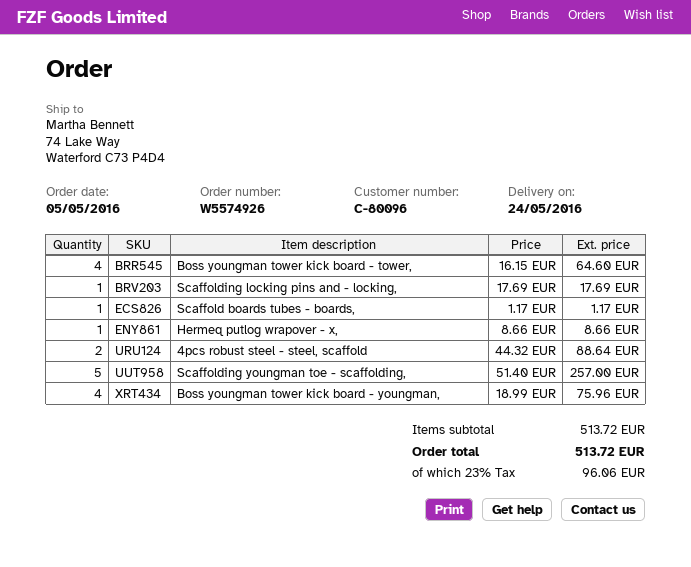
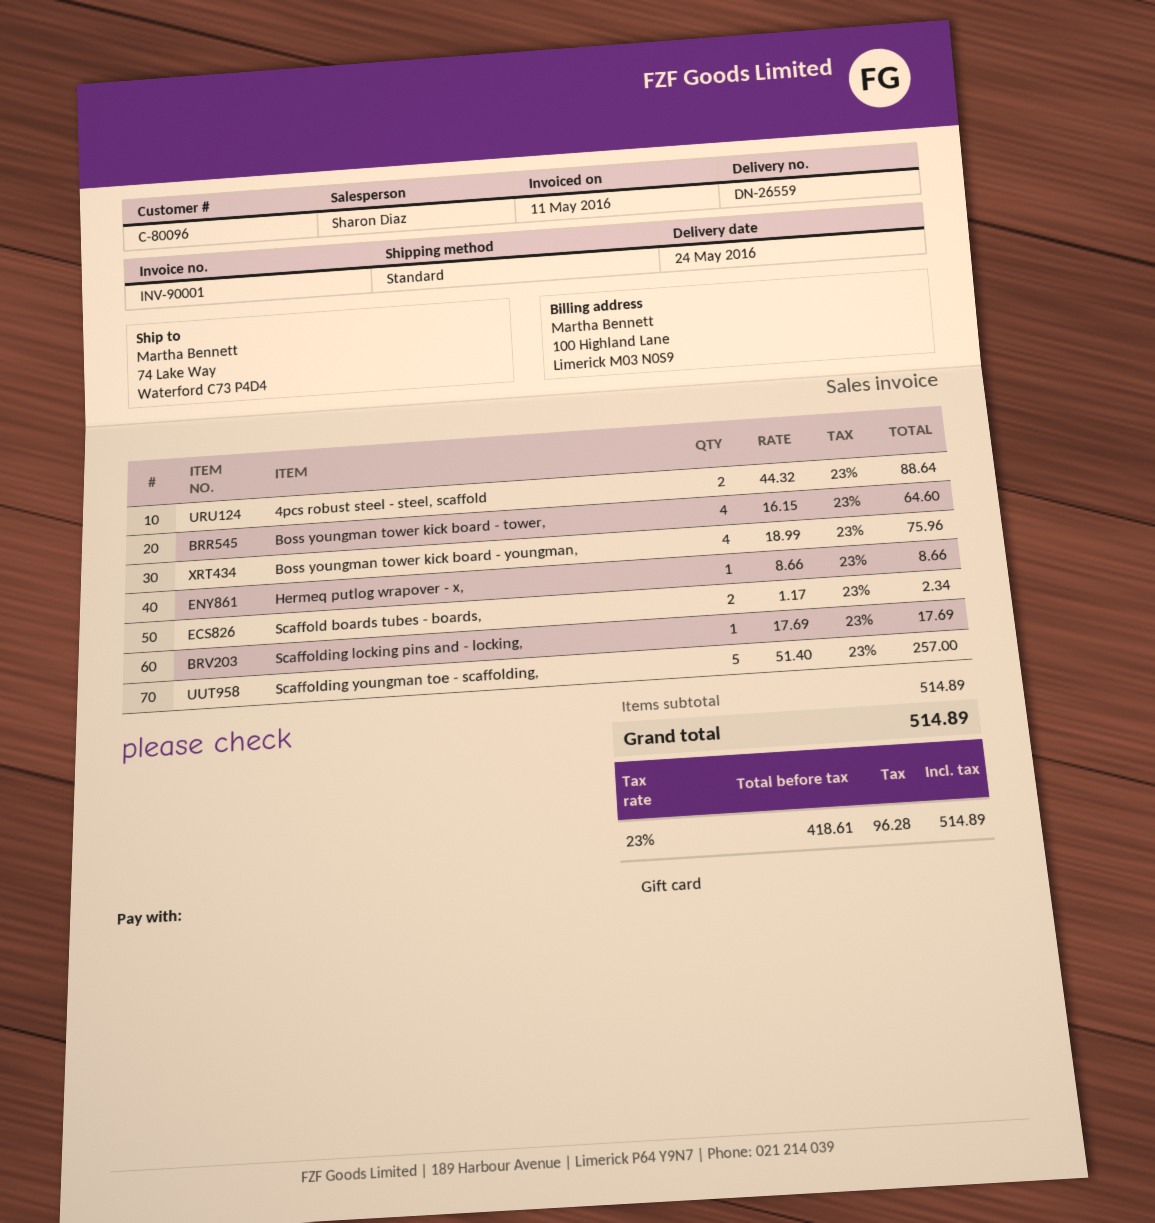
Scaffold boards tubes - boards,: 1 x 1.17 = 1.17 -> 2 x 1.17 = 2.34
subtotal: 513.72 -> 514.89
tax: 23% = 96.06 -> 23% = 96.28
total: 513.72 -> 514.89

